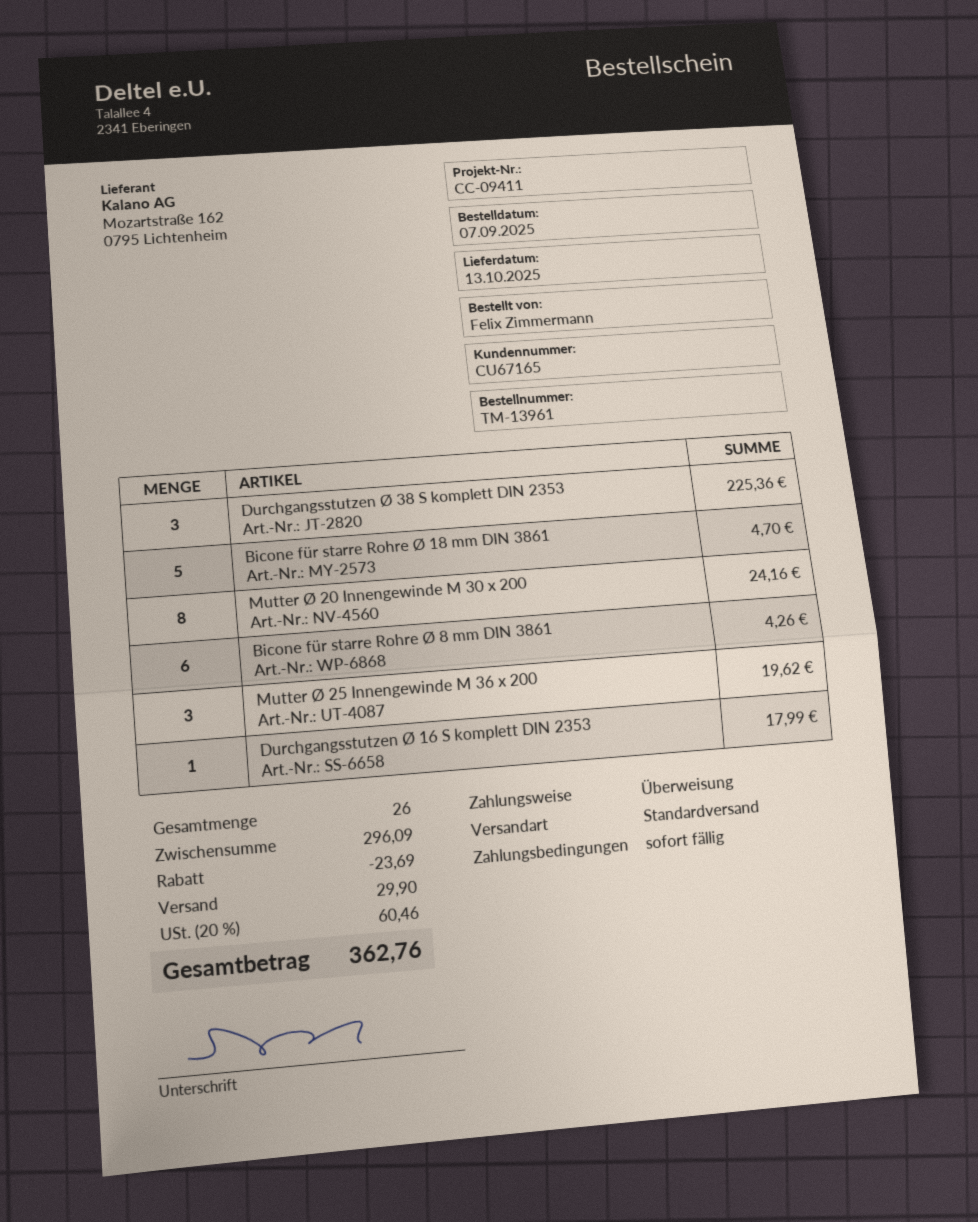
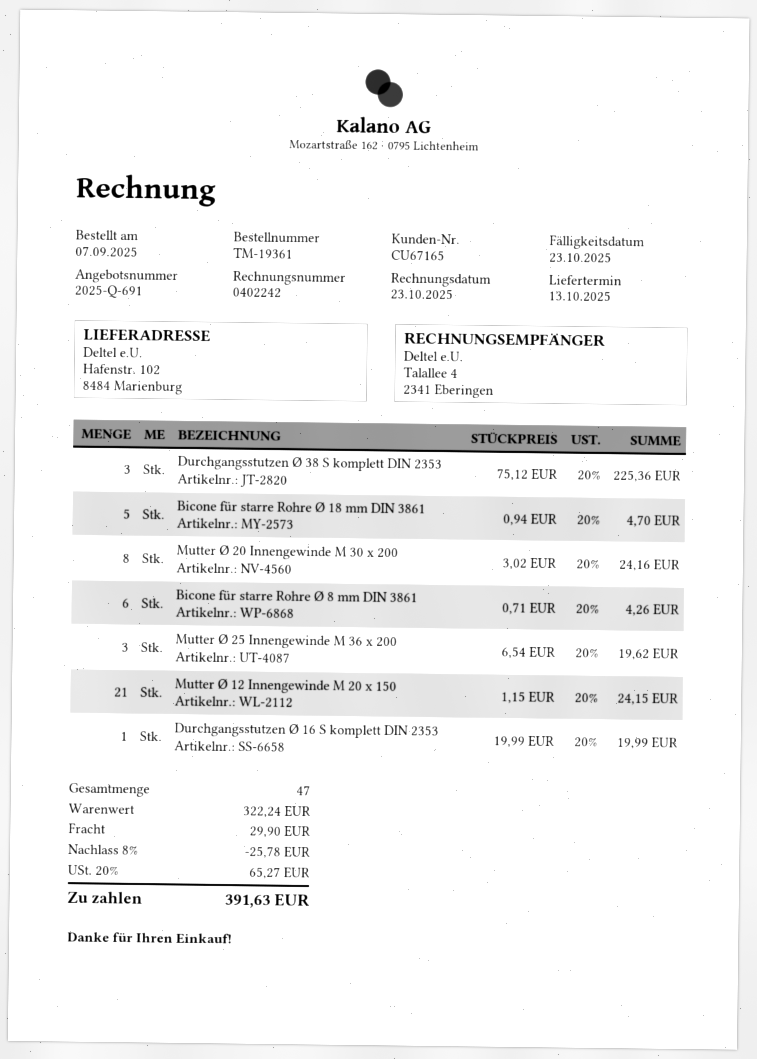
order number: TM-13961 -> TM-19361
Durchgangsstutzen Ø 16 S komplett DIN 2353: 1 for 17.99 -> 1 for 19.99
Mutter Ø 12 Innengewinde M 20 x 150: none -> 21 for 24.15
total quantity: 26 -> 47
subtotal: 296.09 -> 322.24
discount: 23.69 -> 25.78
tax: 20% = 60.46 -> 20% = 65.27
total: 362.76 -> 391.63

